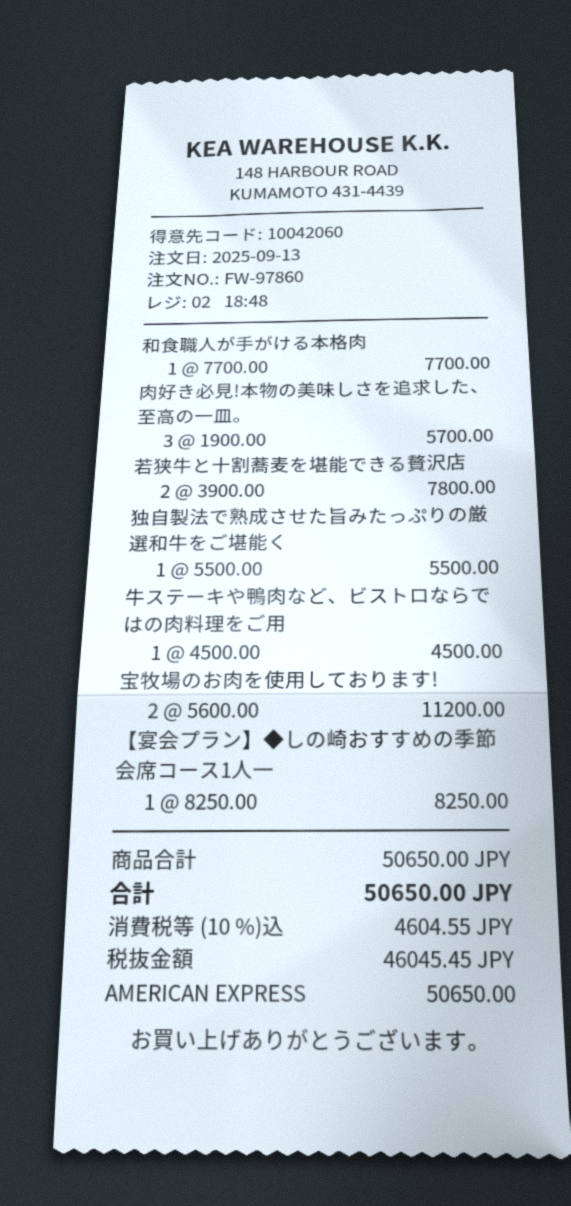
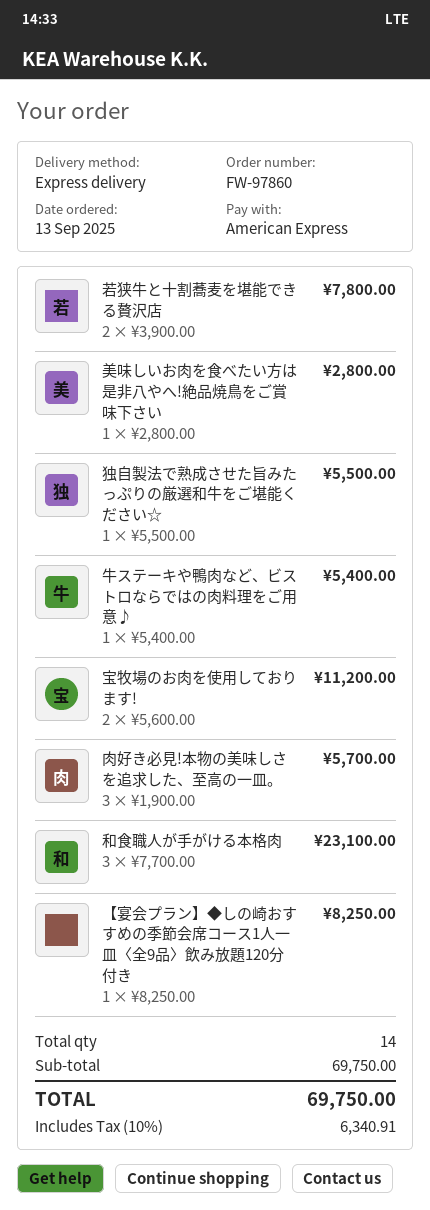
和食職人が手がける本格肉: 1 x 7700.00 = 7700.00 -> 3 x 7700.00 = 23100.00
牛ステーキや鴨肉など、ビストロならではの肉料理をご用: 1 x 4500.00 = 4500.00 -> 1 x 5400.00 = 5400.00
美味しいお肉を食べたい方は是非八やへ!絶品焼鳥をご賞味下さい: none -> 1 x 2800.00 = 2800.00
subtotal: 50650.00 -> 69750.00
tax: 10% = 4604.55 -> 10% = 6340.91
total: 50650.00 -> 69750.00

